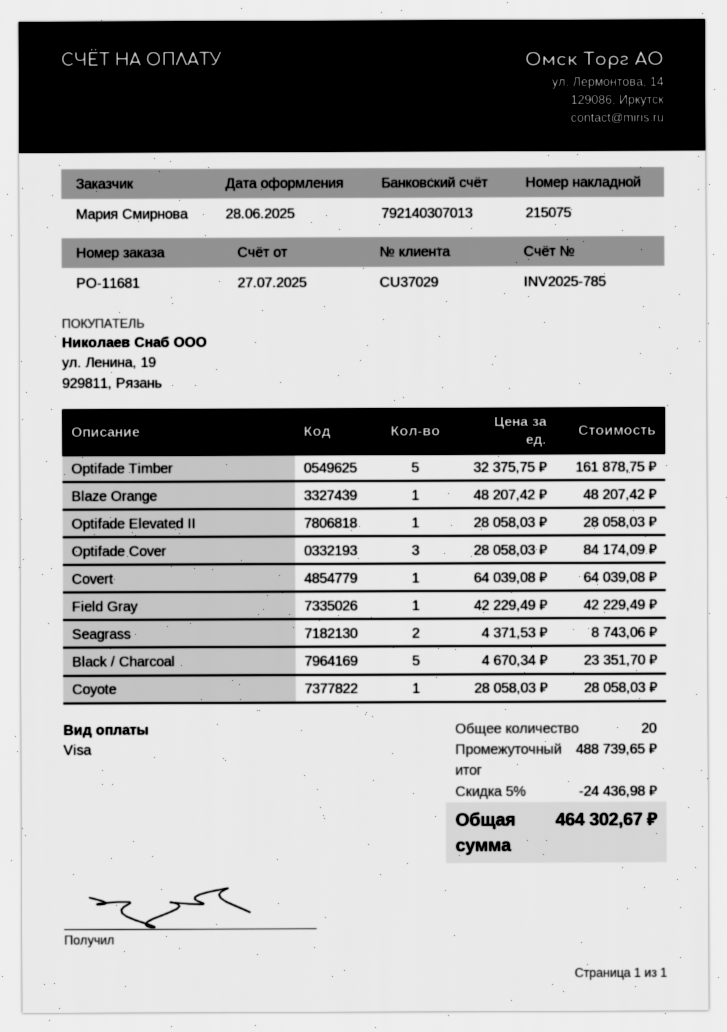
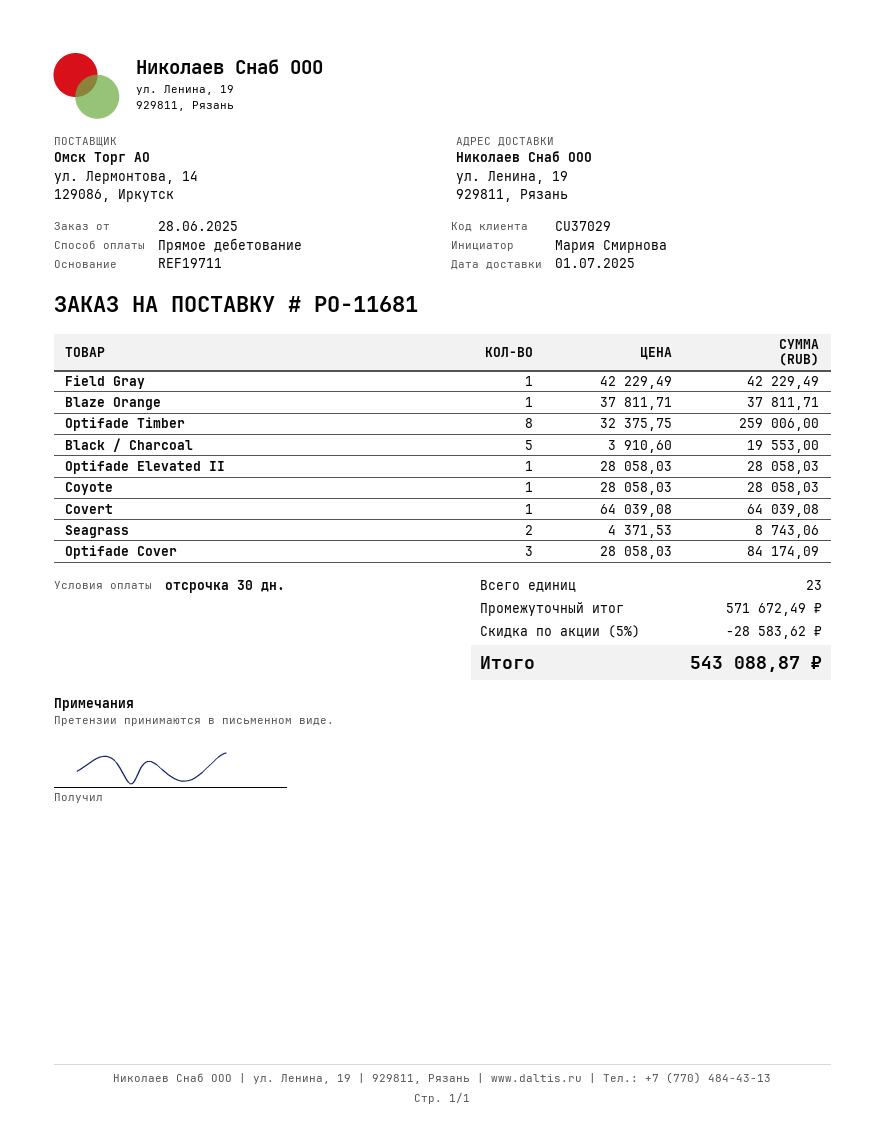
payment method: Visa -> direct debit
Optifade Timber: 5 x 32375.75 = 161878.75 -> 8 x 32375.75 = 259006.00
Blaze Orange: 1 x 48207.42 = 48207.42 -> 1 x 37811.71 = 37811.71
Black / Charcoal: 5 x 4670.34 = 23351.70 -> 5 x 3910.60 = 19553.00
total quantity: 20 -> 23
subtotal: 488739.65 -> 571672.49
discount: 5% = 24436.98 -> 5% = 28583.62
total: 464302.67 -> 543088.87

